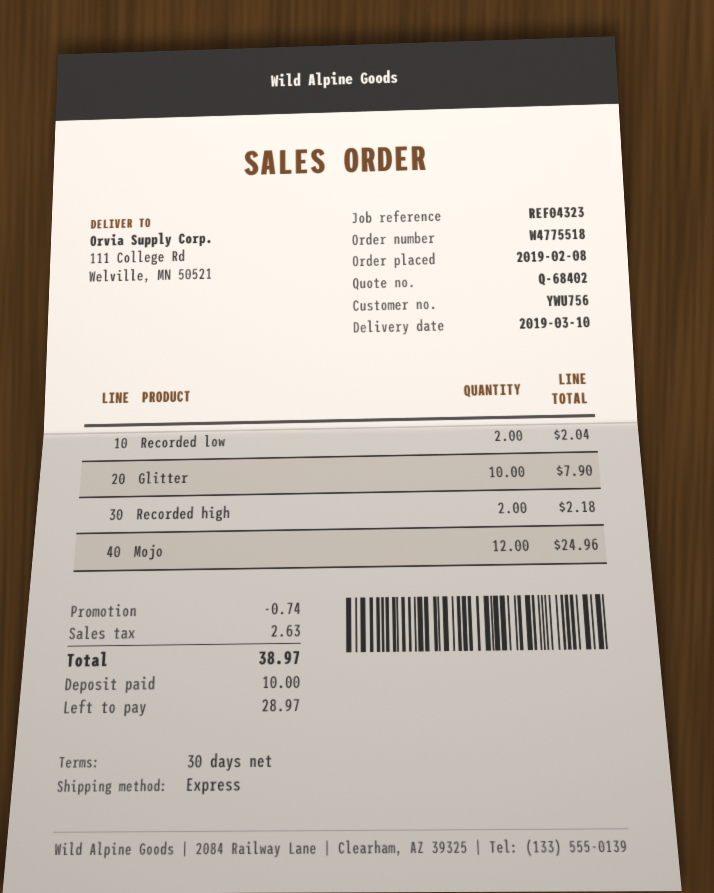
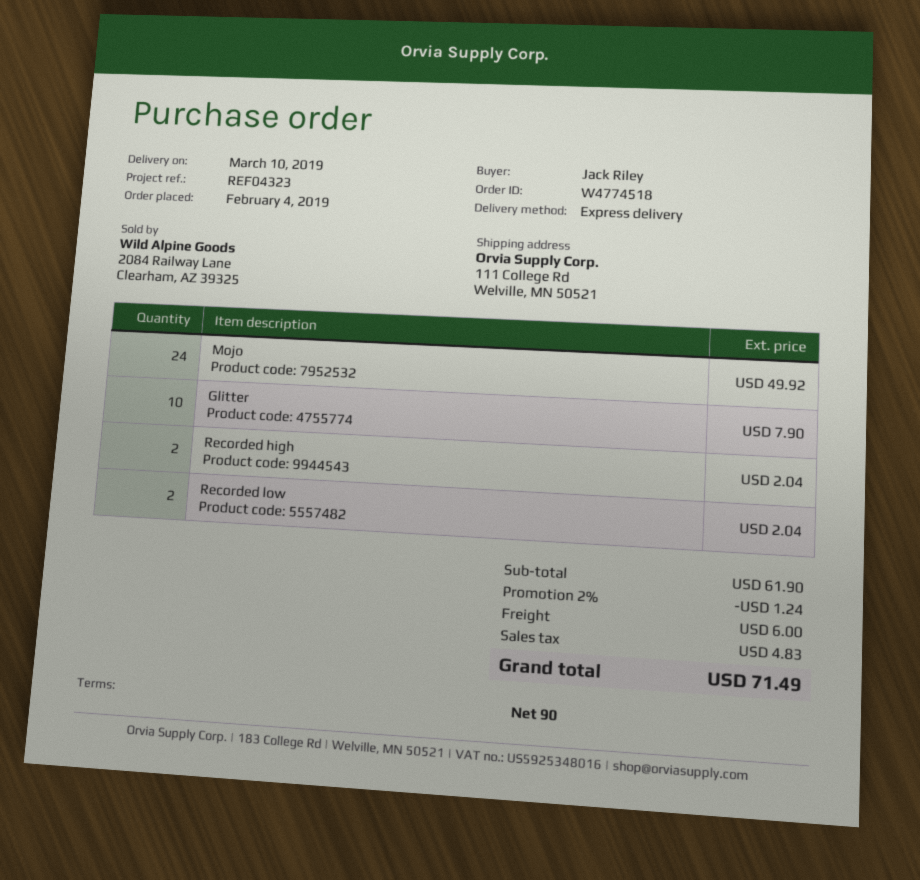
order number: W4775518 -> W4774518
order date: 2019-02-08 -> 2019-02-04
payment terms: 30 days -> 90 days
Recorded high: 2 for 2.18 -> 2 for 2.04
Mojo: 12 for 24.96 -> 24 for 49.92
discount: 0.74 -> 1.24
shipping: none -> 6.00
tax: 2.63 -> 4.83
total: 38.97 -> 71.49

